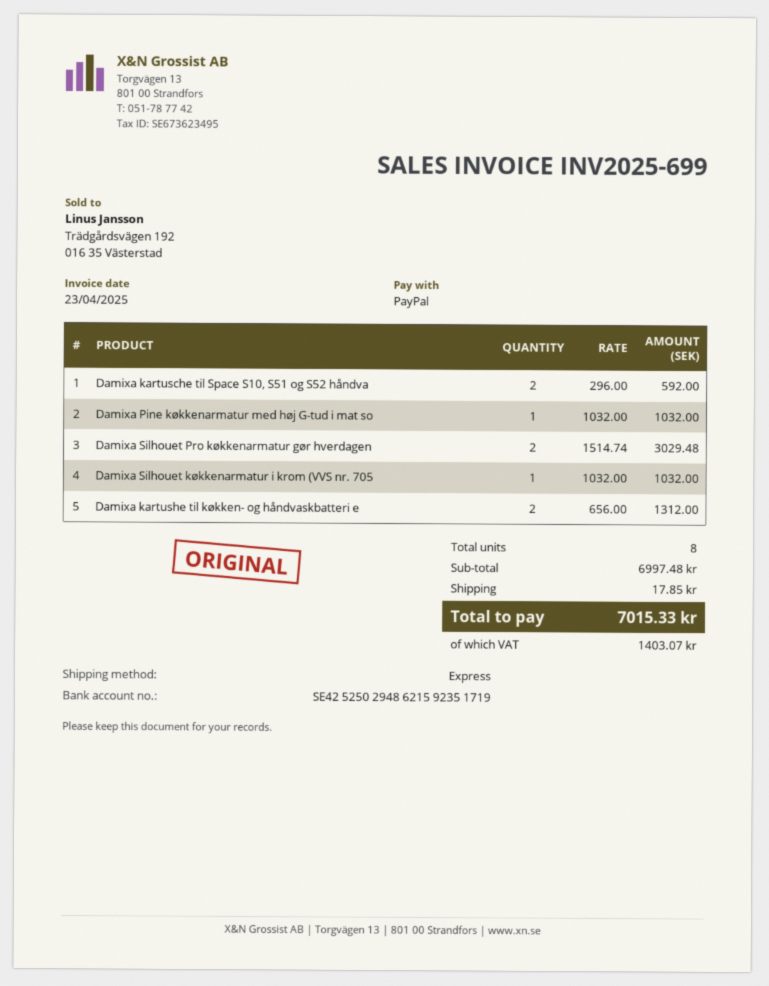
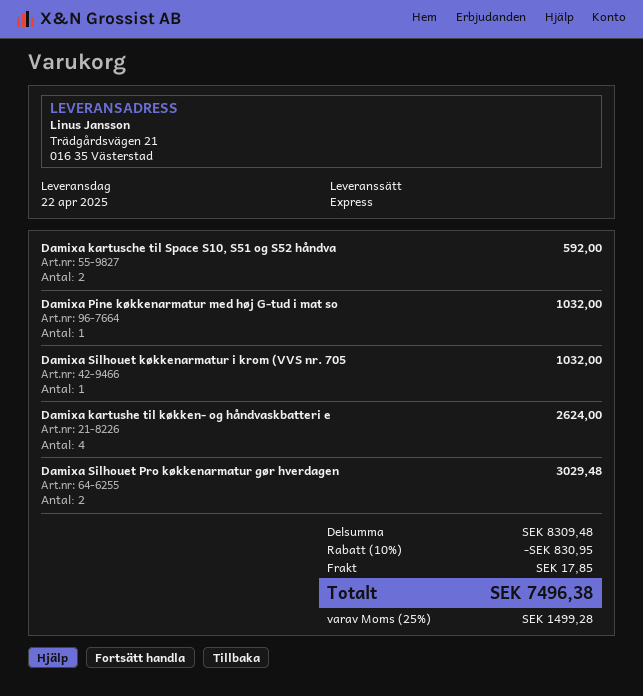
Damixa kartushe til køkken- og håndvaskbatteri e: 2 for 1312.00 -> 4 for 2624.00
subtotal: 6997.48 -> 8309.48
discount: none -> 10% = 830.95
tax: 1403.07 -> 1499.28
total: 7015.33 -> 7496.38

